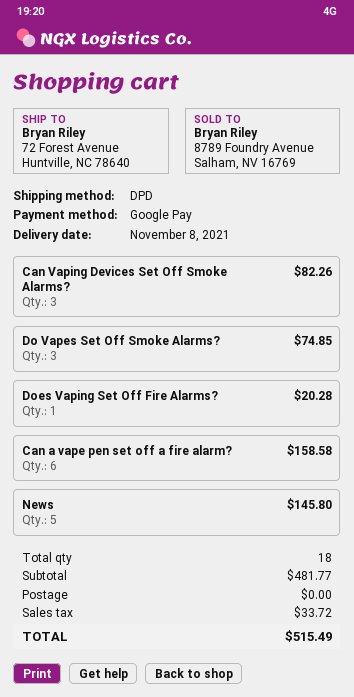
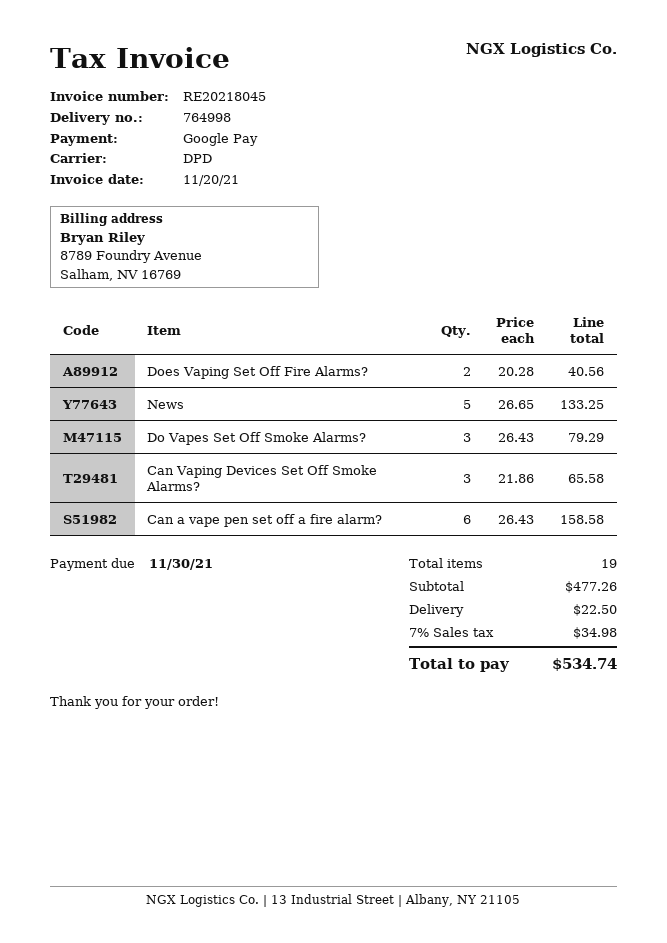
Can Vaping Devices Set Off Smoke Alarms?: 3 for 82.26 -> 3 for 65.58
Do Vapes Set Off Smoke Alarms?: 3 for 74.85 -> 3 for 79.29
Does Vaping Set Off Fire Alarms?: 1 for 20.28 -> 2 for 40.56
News: 5 for 145.80 -> 5 for 133.25
total quantity: 18 -> 19
subtotal: 481.77 -> 477.26
shipping: 0.00 -> 22.50
tax: 33.72 -> 34.98
total: 515.49 -> 534.74

